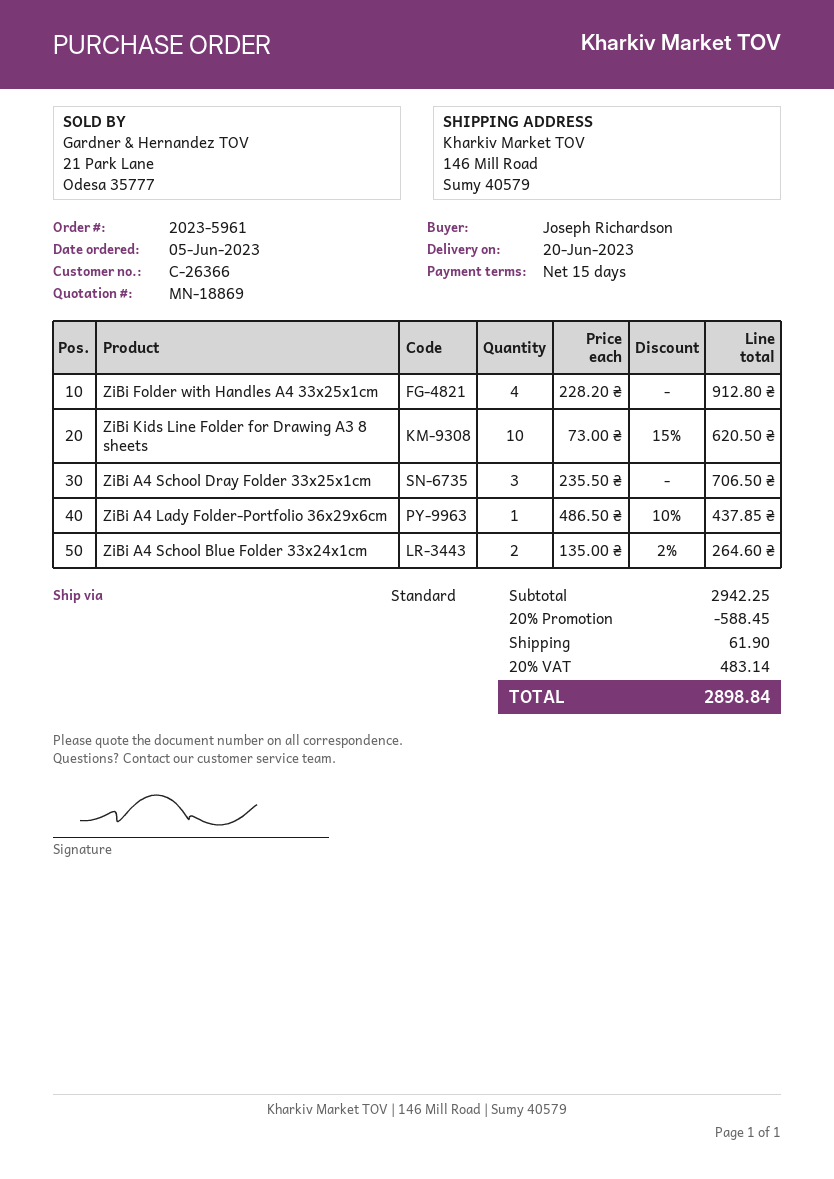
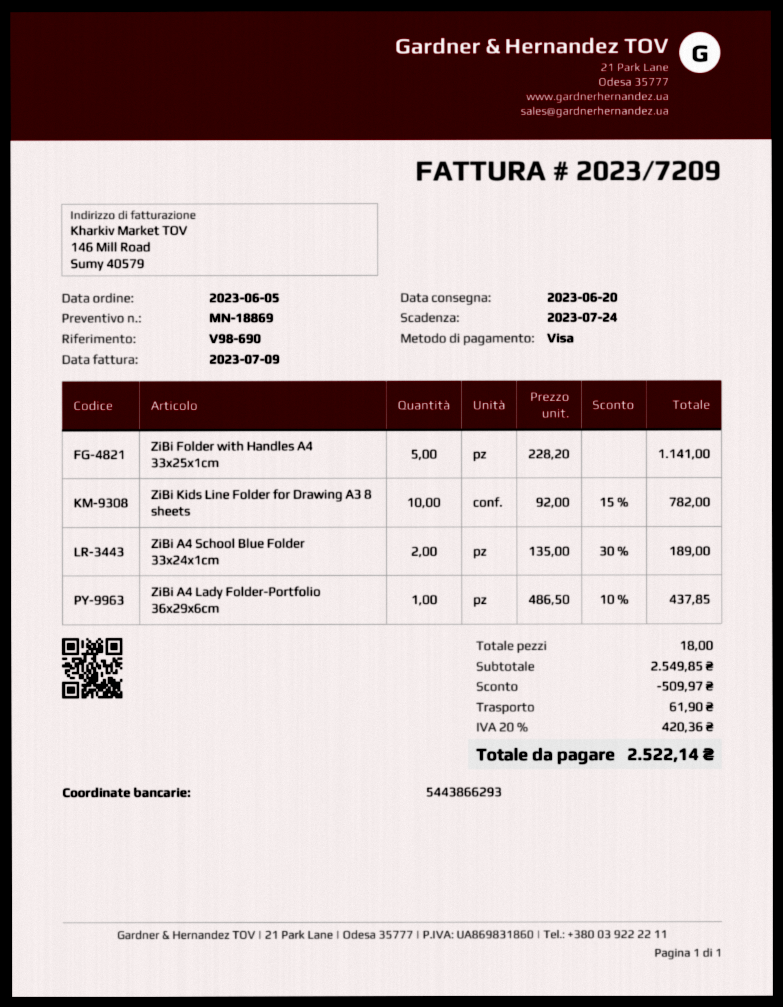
ZiBi Folder with Handles А4 33x25x1cm: 4 x 228.20 = 912.80 -> 5 x 228.20 = 1141.00
ZiBi Kids Line Folder for Drawing A3 8 sheets: 10 x 73.00 - 15% = 620.50 -> 10 x 92.00 - 15% = 782.00
ZiBi A4 School Dray Folder 33x25x1cm: 3 x 235.50 = 706.50 -> none
ZiBi A4 School Blue Folder 33x24x1cm: 2 x 135.00 - 2% = 264.60 -> 2 x 135.00 - 30% = 189.00
subtotal: 2942.25 -> 2549.85
discount: 588.45 -> 509.97
tax: 20% = 483.14 -> 20% = 420.36
total: 2898.84 -> 2522.14

